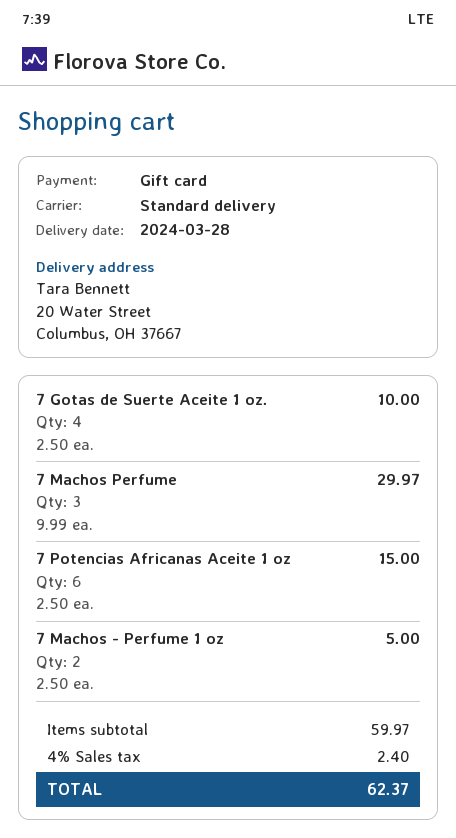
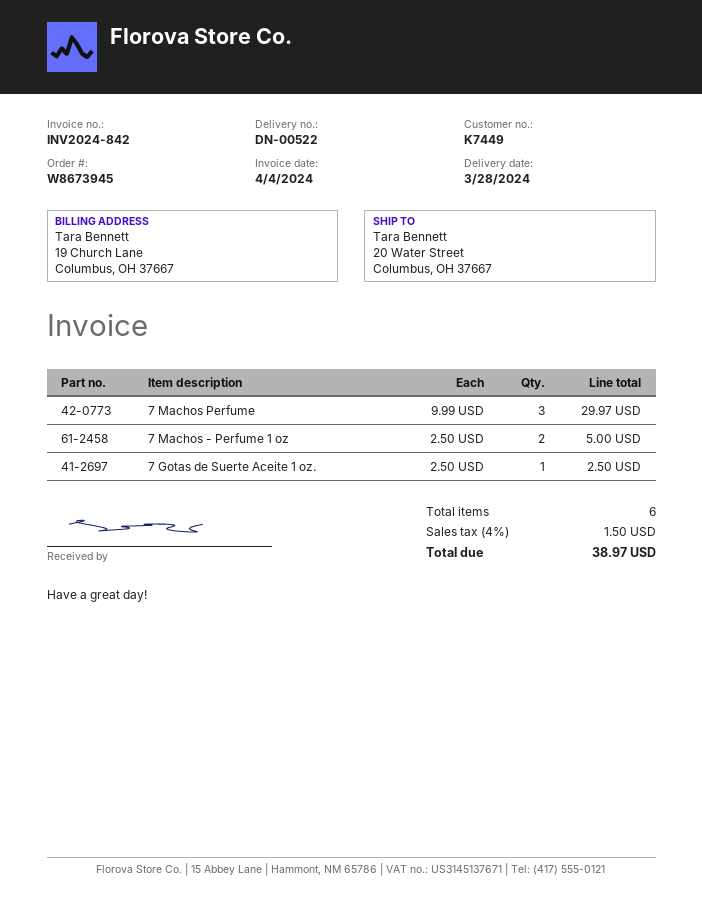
7 Gotas de Suerte Aceite 1 oz.: 4 x 2.50 = 10.00 -> 1 x 2.50 = 2.50
7 Potencias Africanas Aceite 1 oz: 6 x 2.50 = 15.00 -> none
tax: 4% = 2.40 -> 4% = 1.50
total: 62.37 -> 38.97

